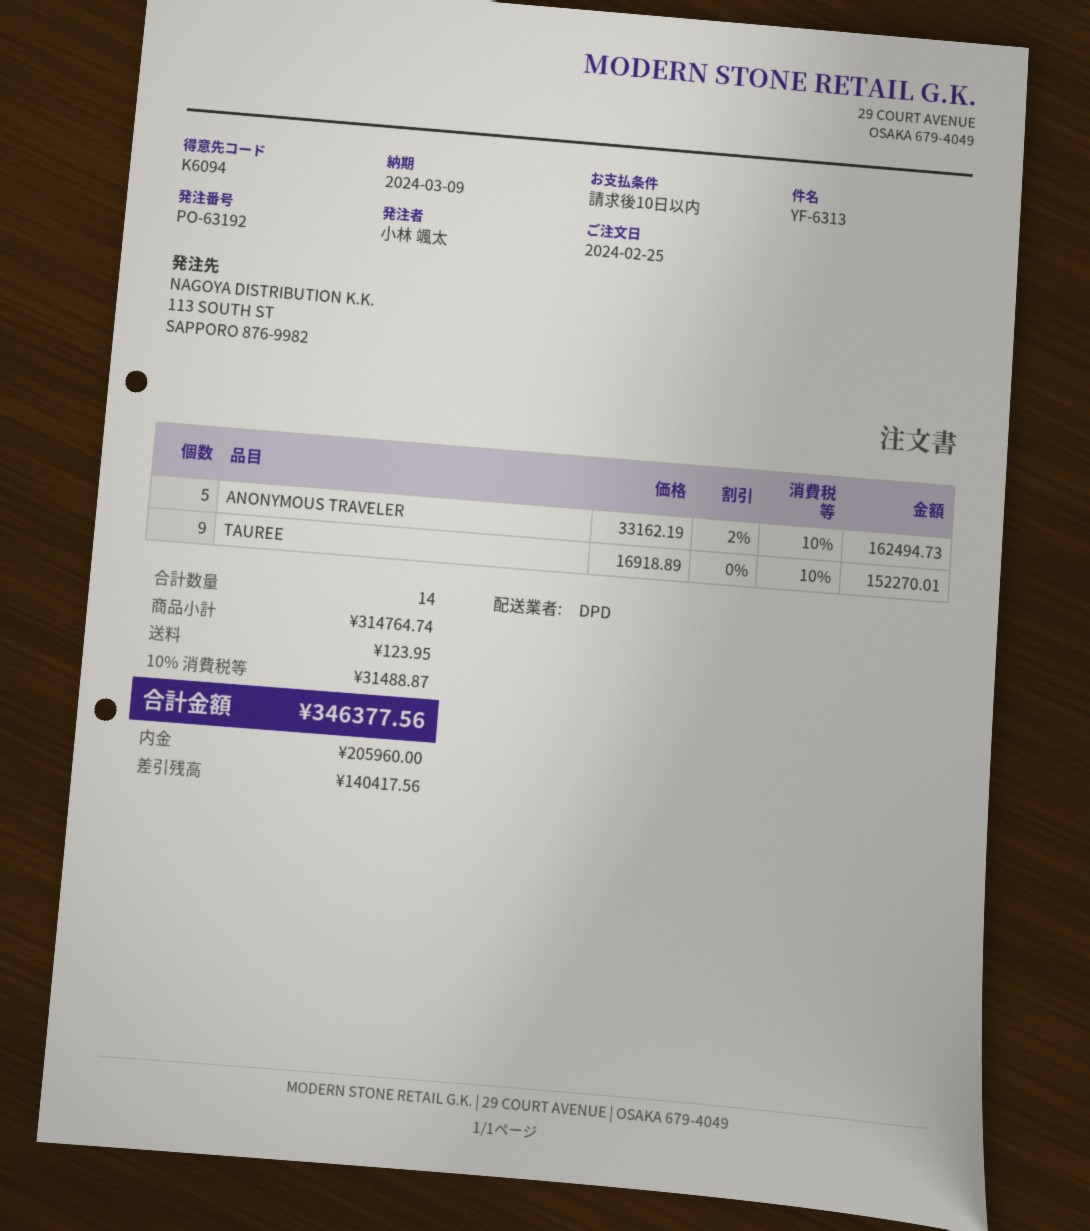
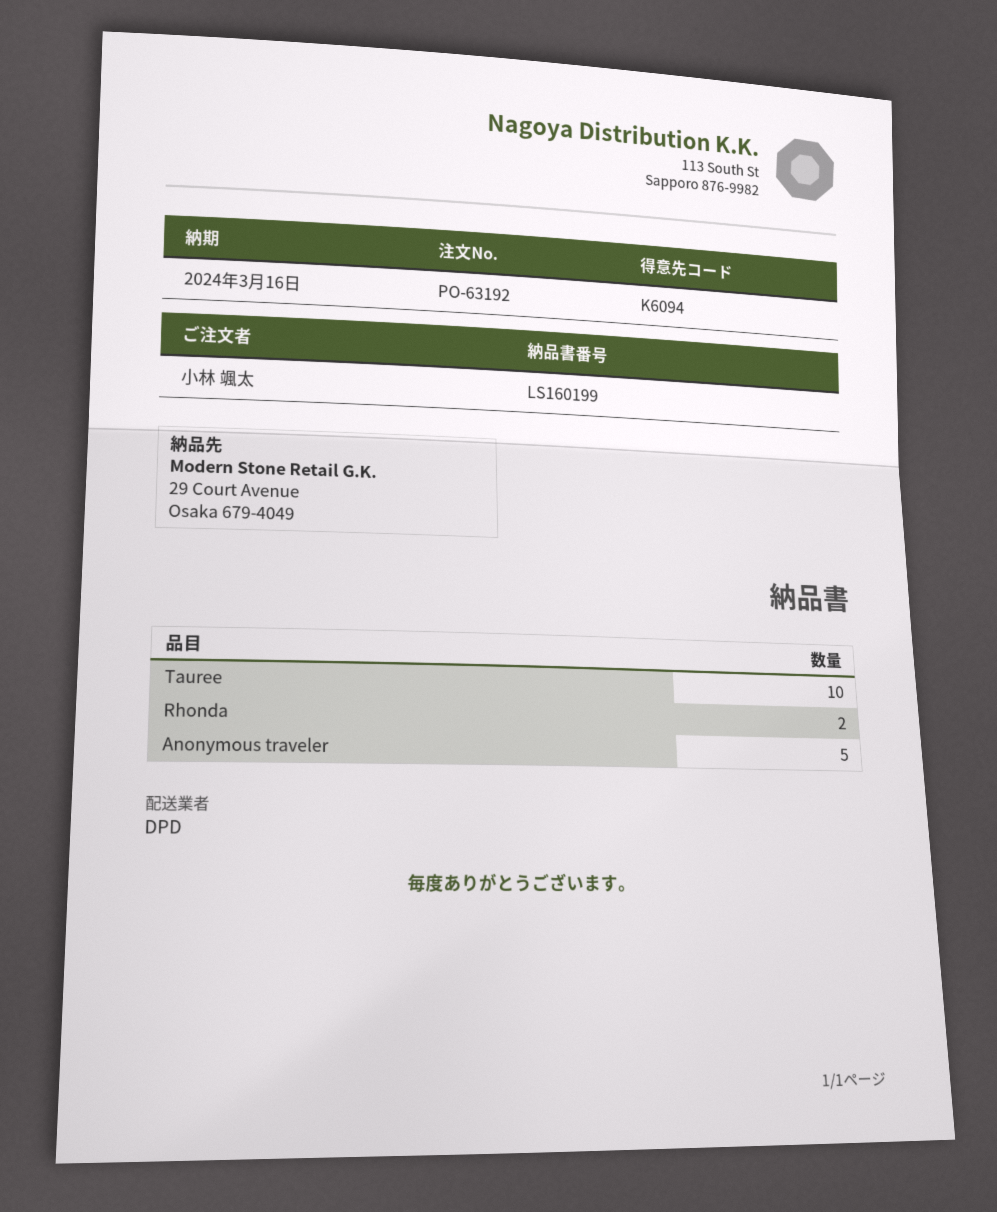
delivery date: 2024-03-09 -> 2024-03-16
TAUREE: 9 -> 10
Rhonda: none -> 2

